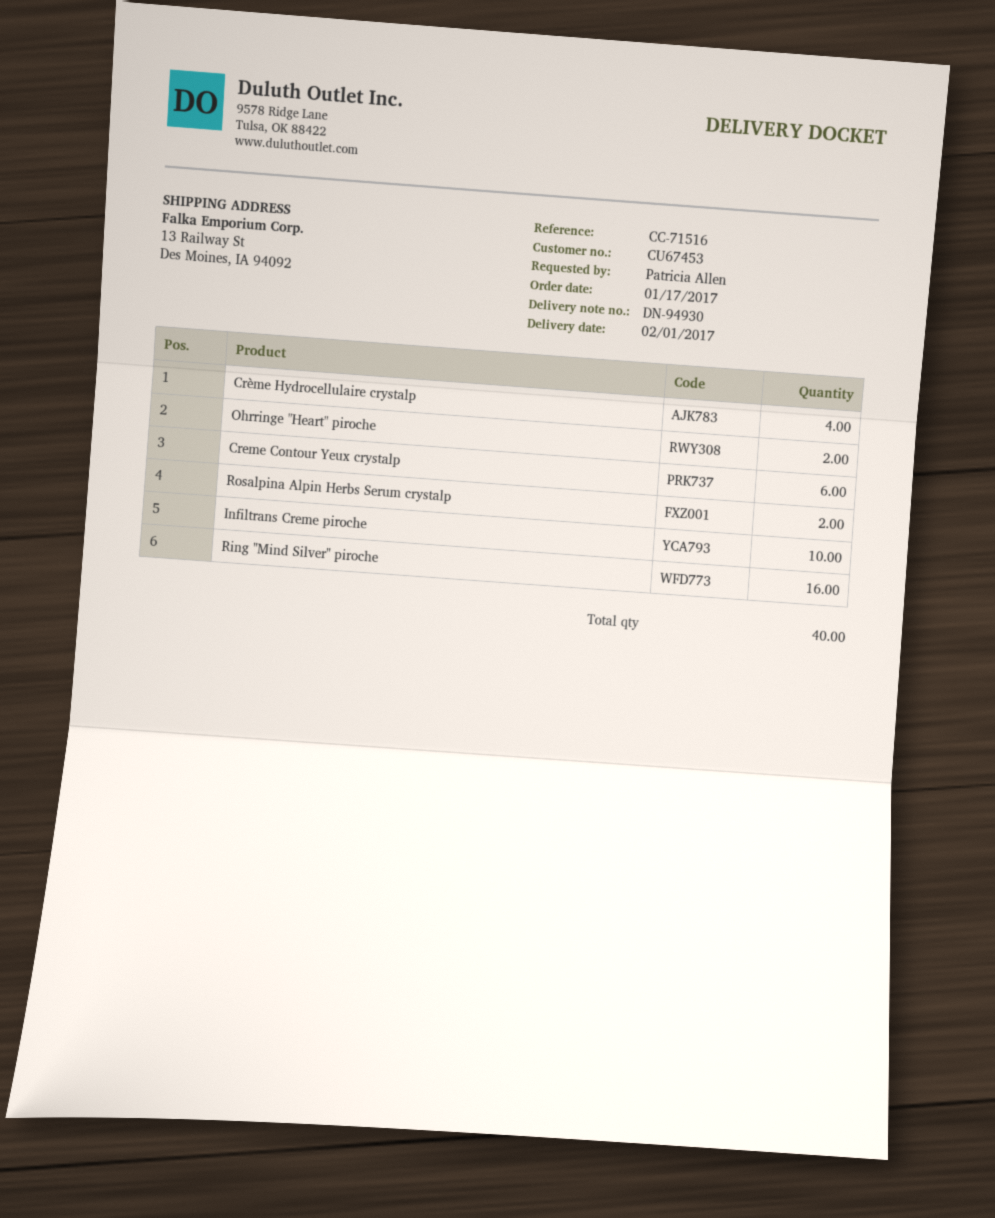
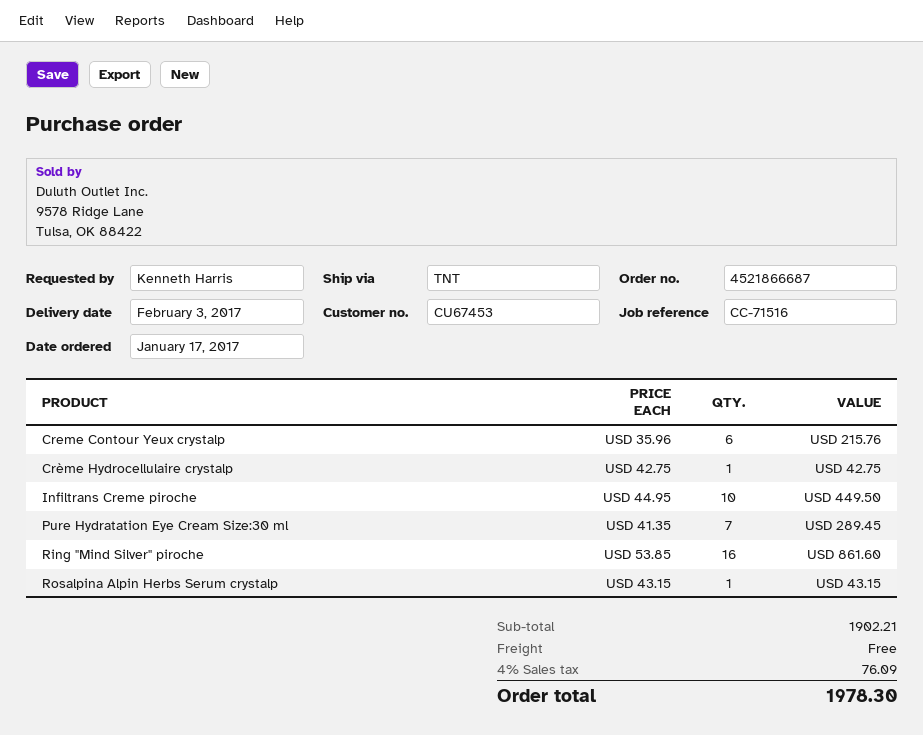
delivery date: 2017-02-01 -> 2017-02-03
ordered by: Patricia Allen -> Kenneth Harris
Crème Hydrocellulaire crystalp: 4 -> 1
Ohrringe "Heart" piroche: 2 -> none
Rosalpina Alpin Herbs Serum crystalp: 2 -> 1
Pure Hydratation Eye Cream Size:30 ml: none -> 7

